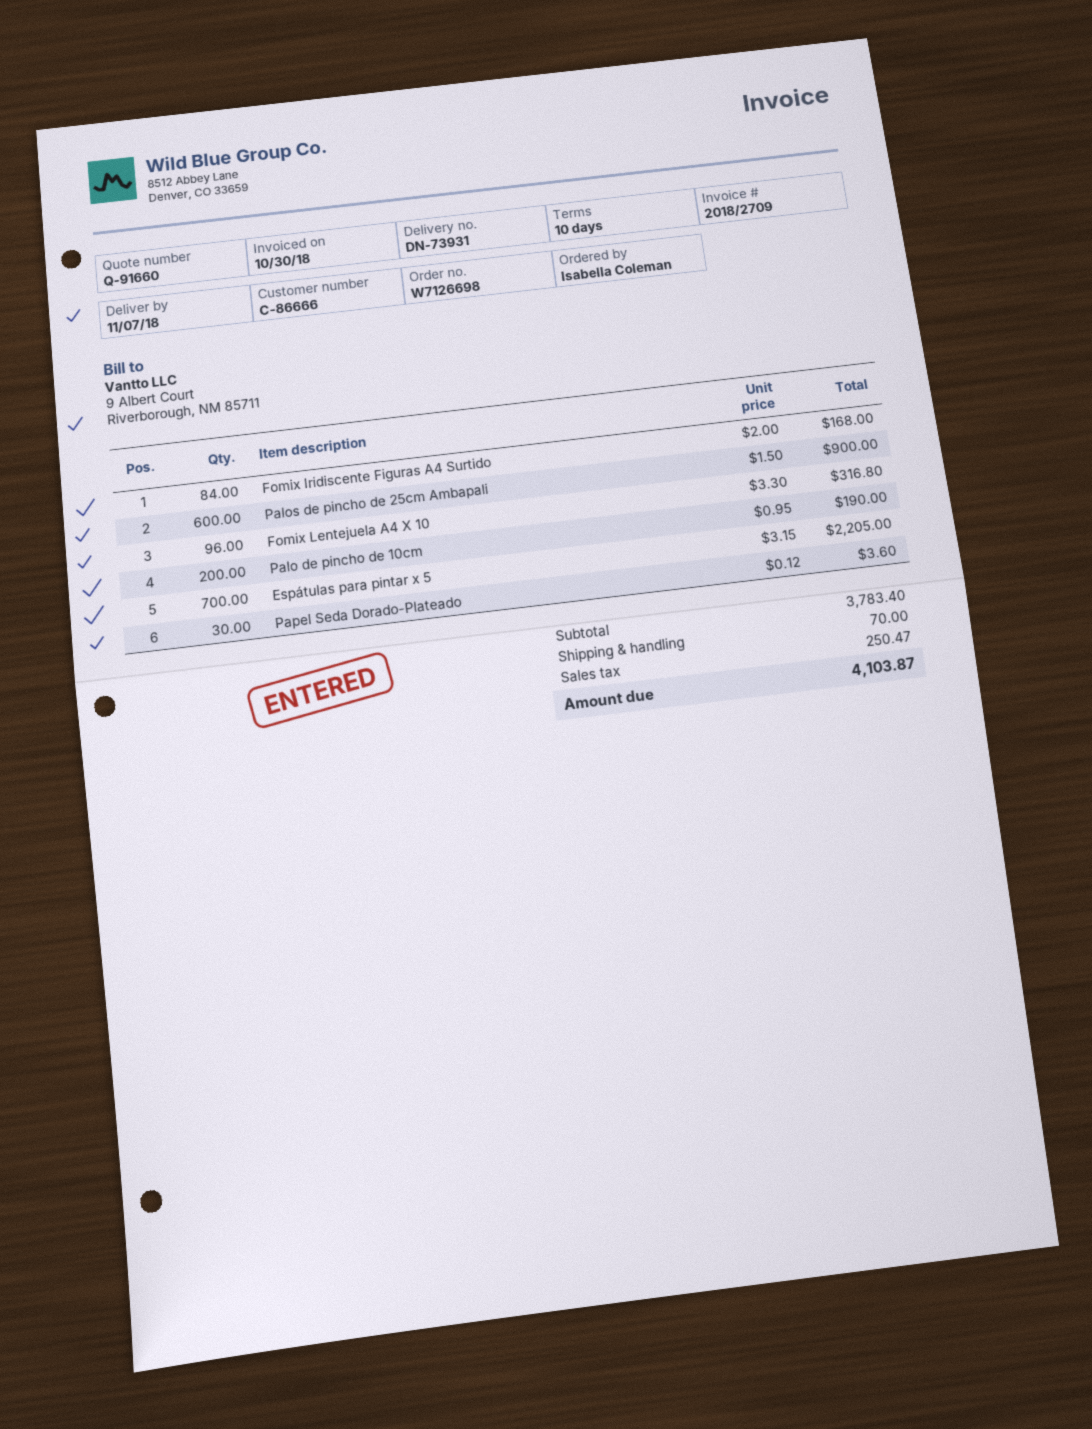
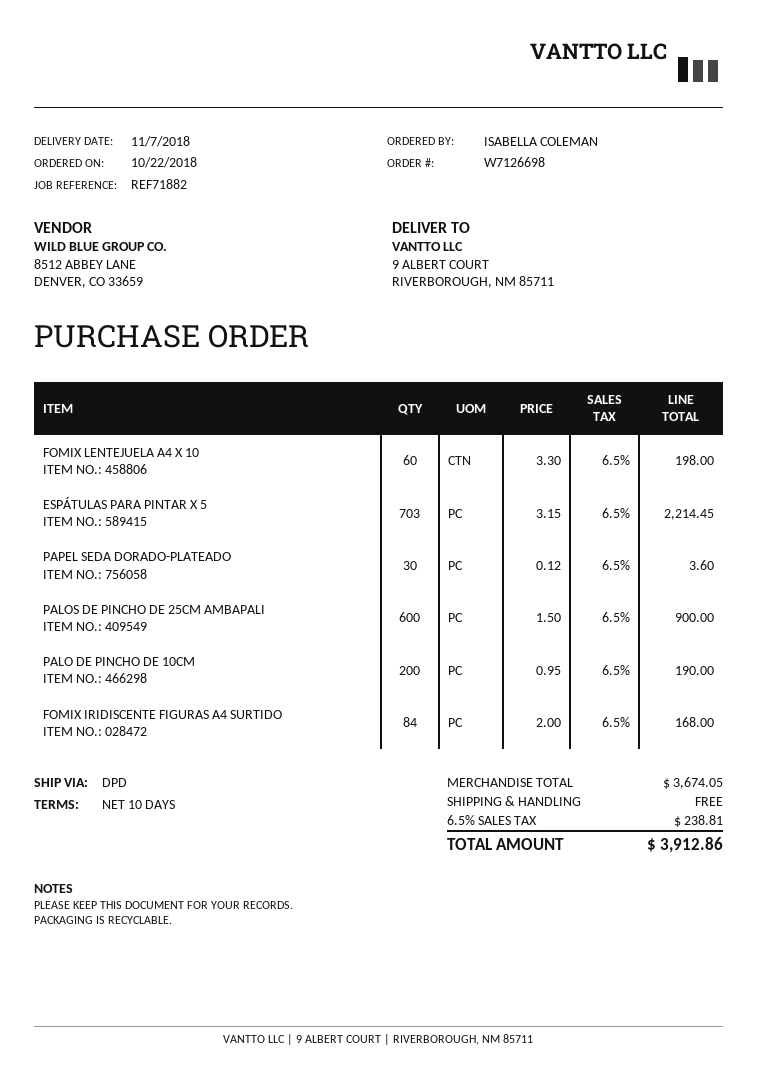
Fomix Lentejuela A4 X 10: 96 x 3.30 = 316.80 -> 60 x 3.30 = 198.00
Espátulas para pintar x 5: 700 x 3.15 = 2205.00 -> 703 x 3.15 = 2214.45
subtotal: 3783.40 -> 3674.05
shipping: 70.00 -> 0.00
tax: 250.47 -> 238.81
total: 4103.87 -> 3912.86

